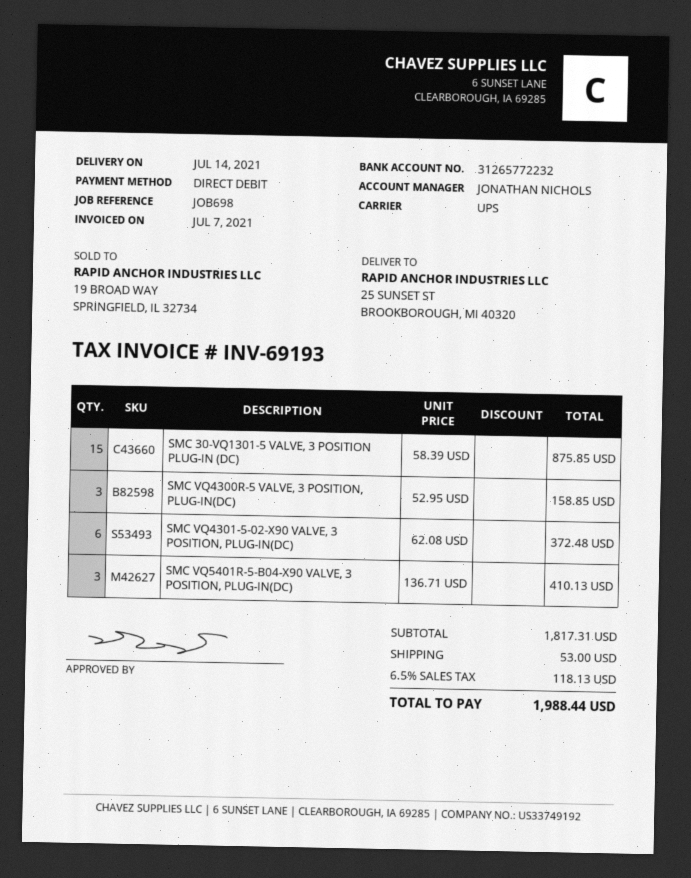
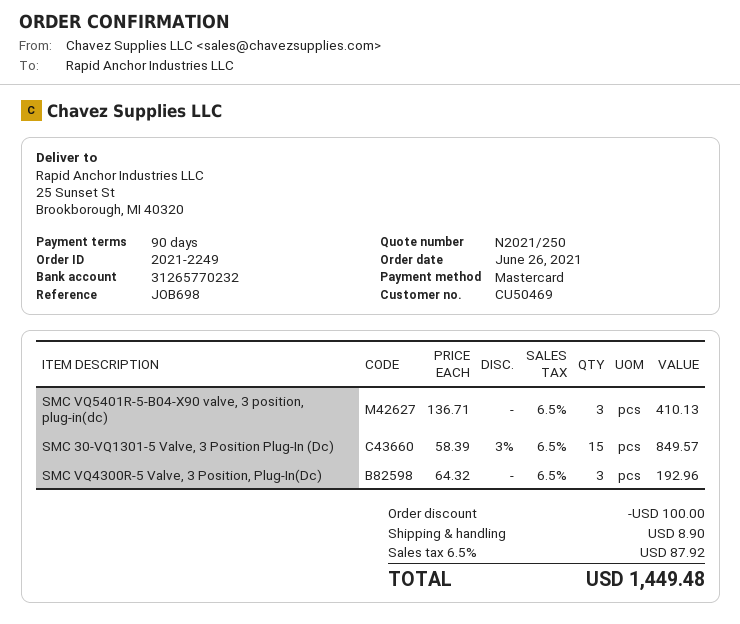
payment method: direct debit -> Mastercard
bank account: 31265772232 -> 31265770232
SMC 30-VQ1301-5 VALVE, 3 POSITION PLUG-IN (DC): 15 x 58.39 = 875.85 -> 15 x 58.39 - 3% = 849.57
SMC VQ4300R-5 VALVE, 3 POSITION, PLUG-IN(DC): 3 x 52.95 = 158.85 -> 3 x 64.32 = 192.96
SMC VQ4301-5-02-X90 VALVE, 3 POSITION, PLUG-IN(DC): 6 x 62.08 = 372.48 -> none
discount: none -> 100.00
shipping: 53.00 -> 8.90
tax: 6.5% = 118.13 -> 6.5% = 87.92
total: 1988.44 -> 1449.48

